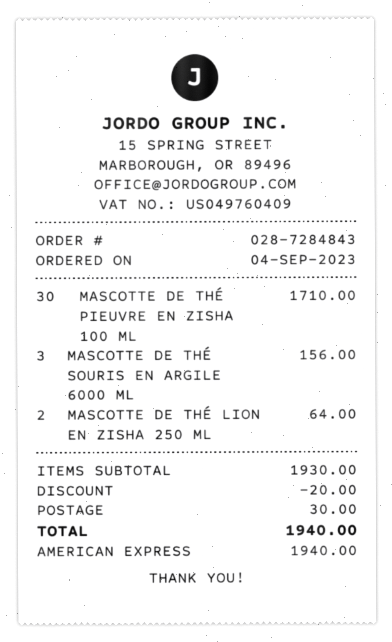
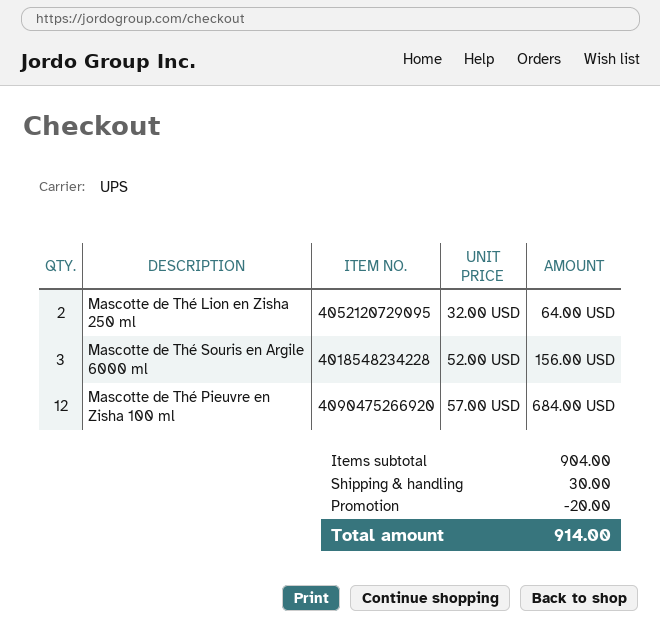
MASCOTTE DE THÉ PIEUVRE EN ZISHA 100 ML: 30 for 1710.00 -> 12 for 684.00
subtotal: 1930.00 -> 904.00
total: 1940.00 -> 914.00

